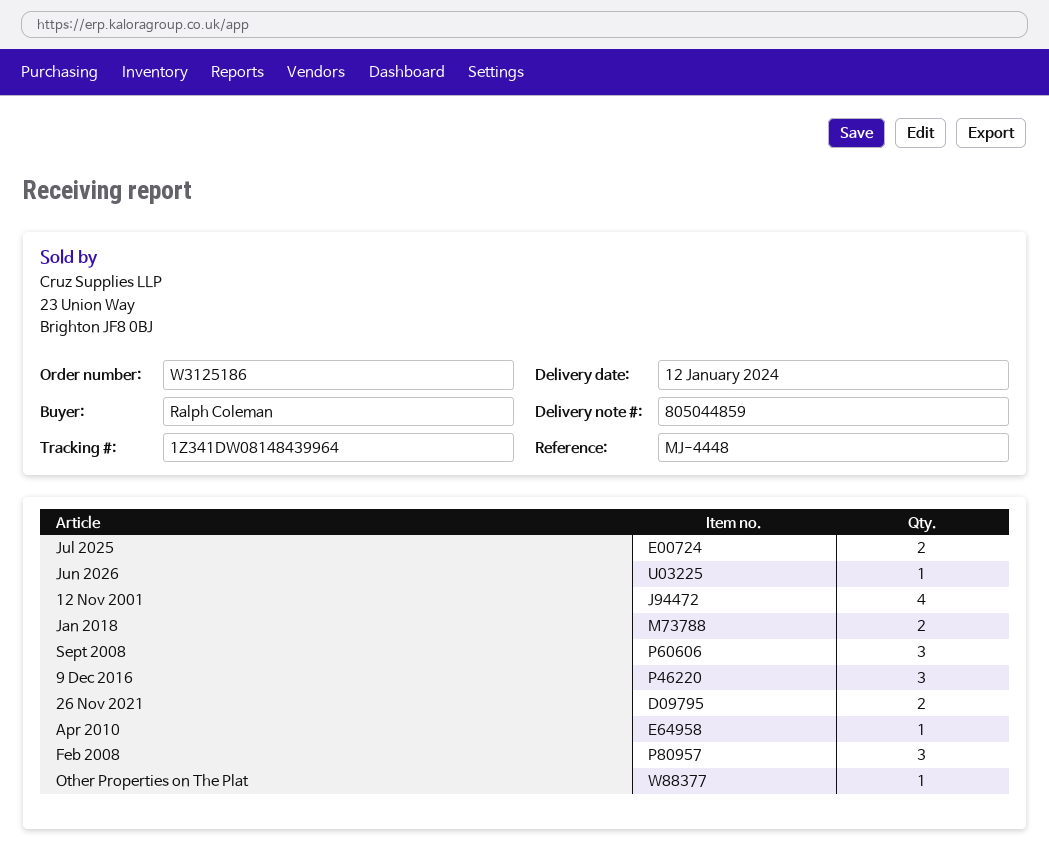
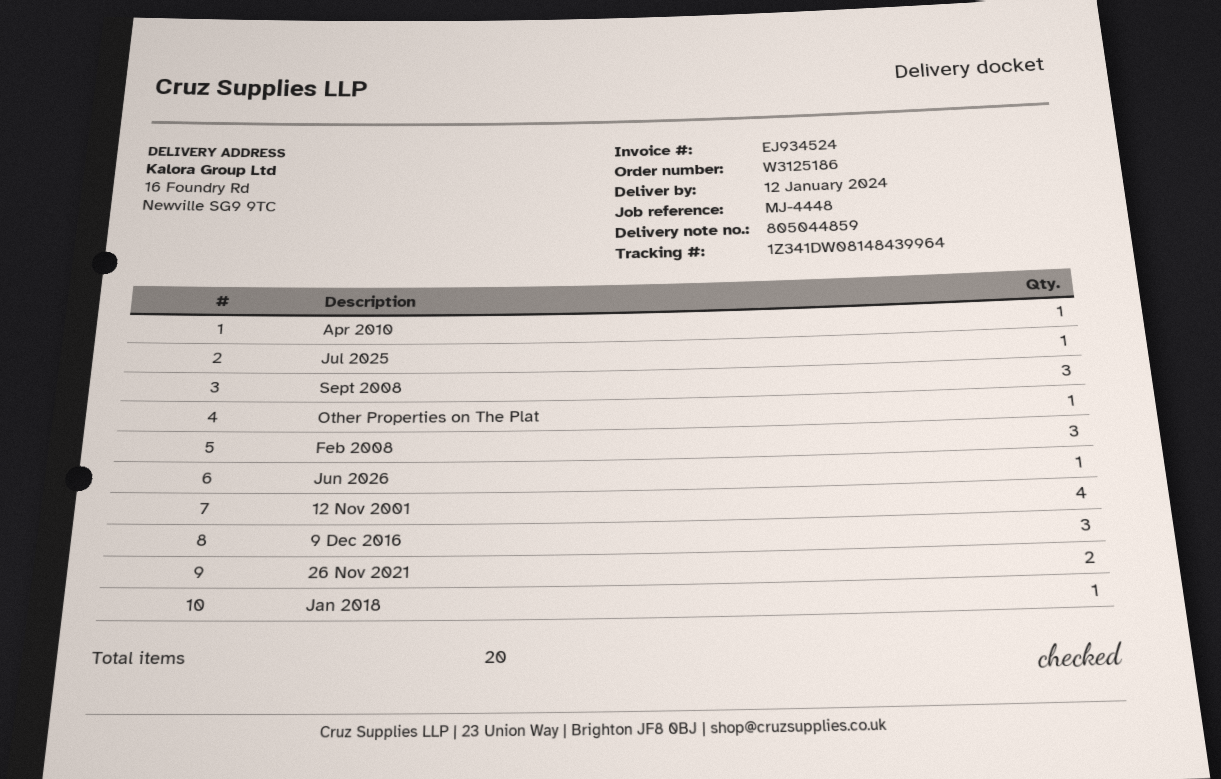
Jul 2025: 2 -> 1
Jan 2018: 2 -> 1

